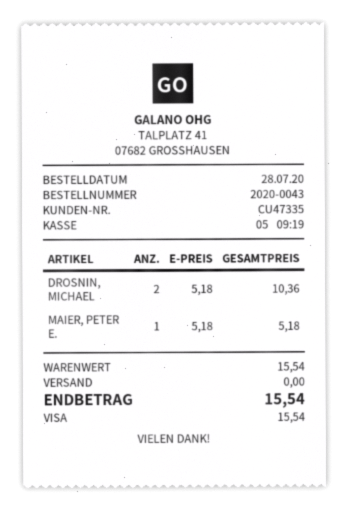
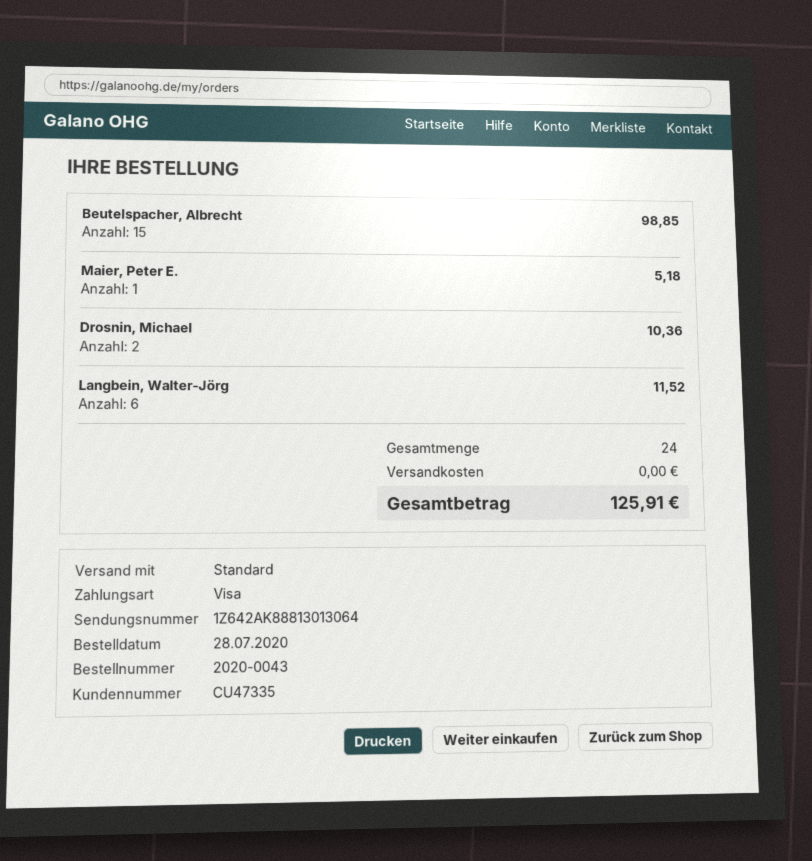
Beutelspacher, Albrecht: none -> 15 for 98.85
Langbein, Walter-Jörg: none -> 6 for 11.52
total: 15.54 -> 125.91

